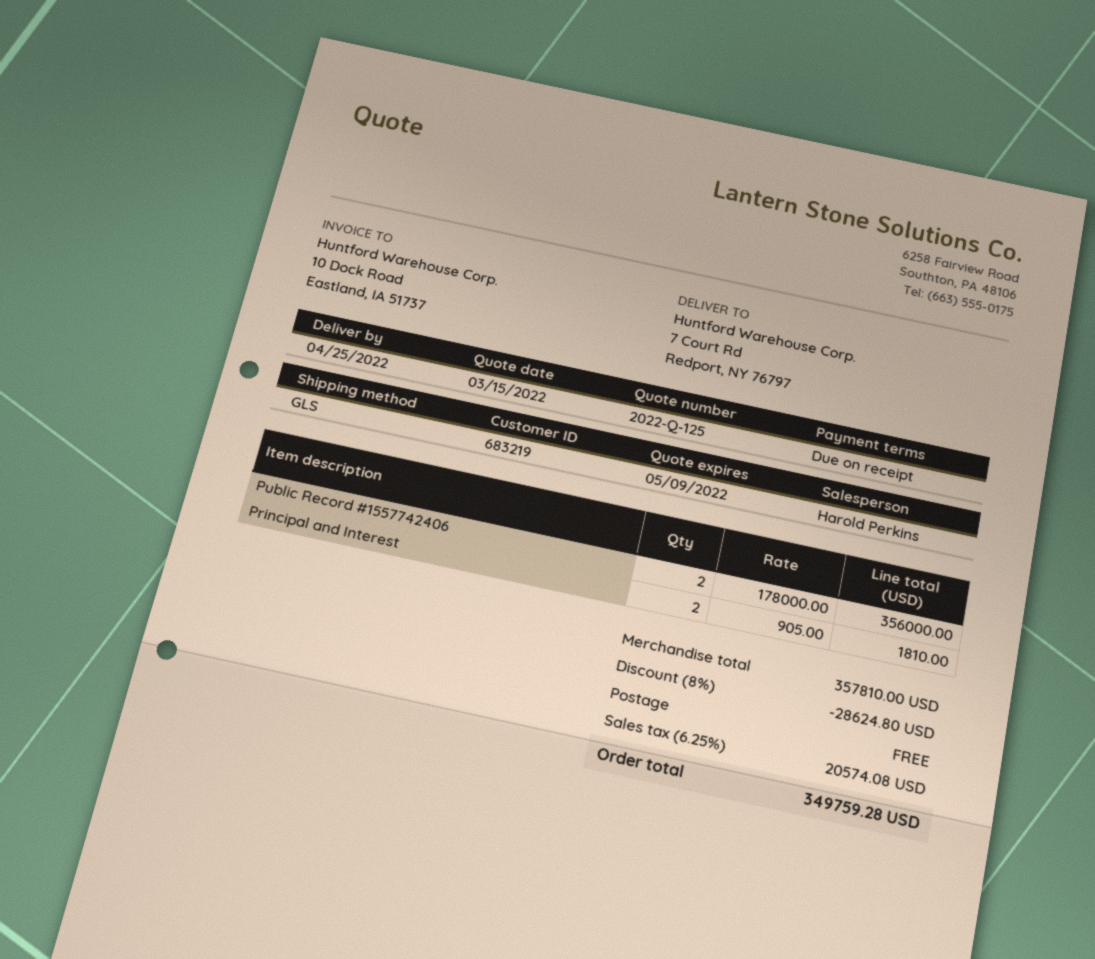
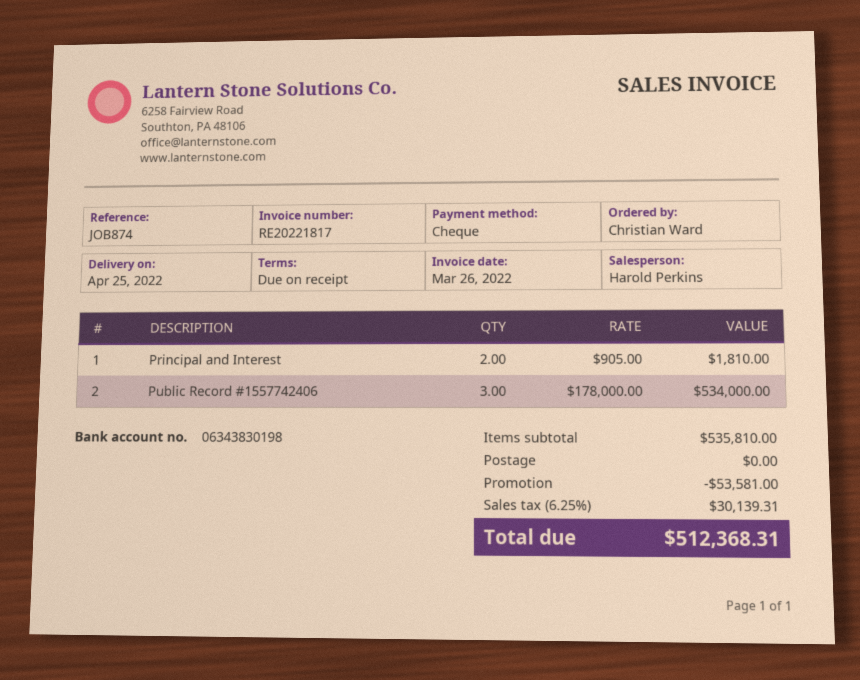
Public Record #1557742406: 2 x 178000.00 = 356000.00 -> 3 x 178000.00 = 534000.00
subtotal: 357810.00 -> 535810.00
discount: 28624.80 -> 53581.00
tax: 6.25% = 20574.08 -> 6.25% = 30139.31
total: 349759.28 -> 512368.31

